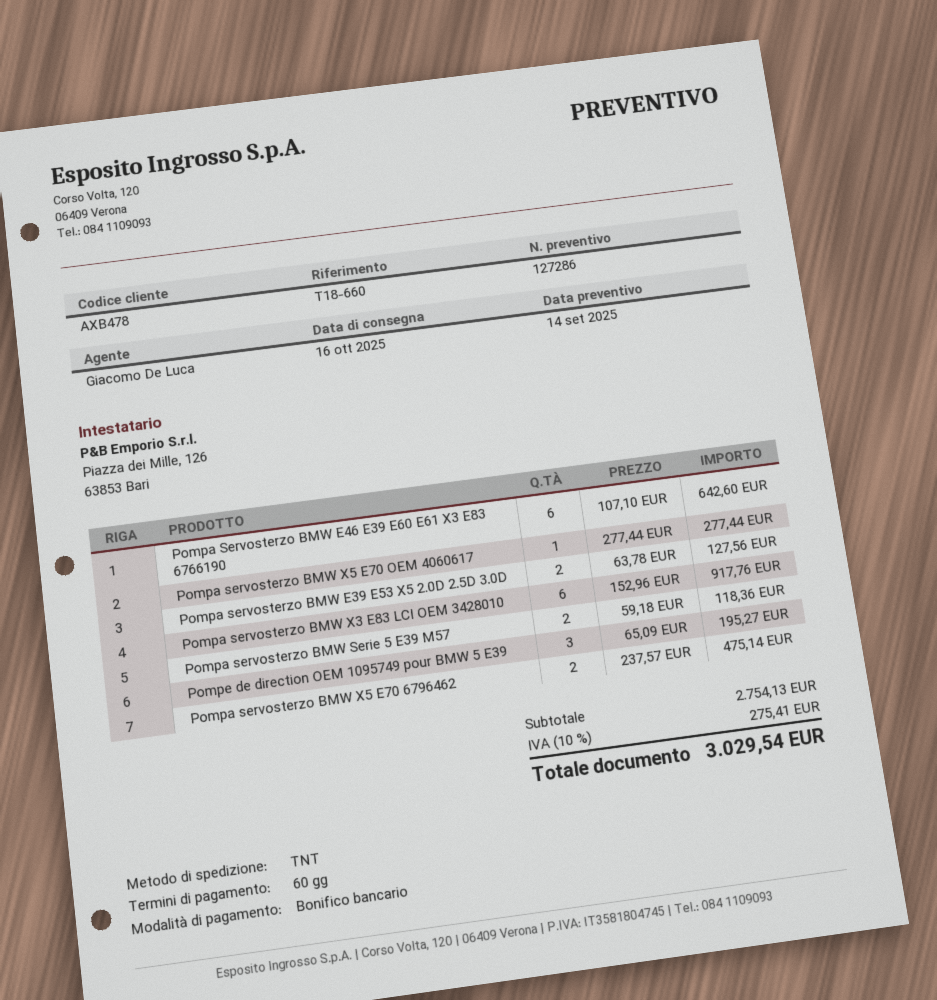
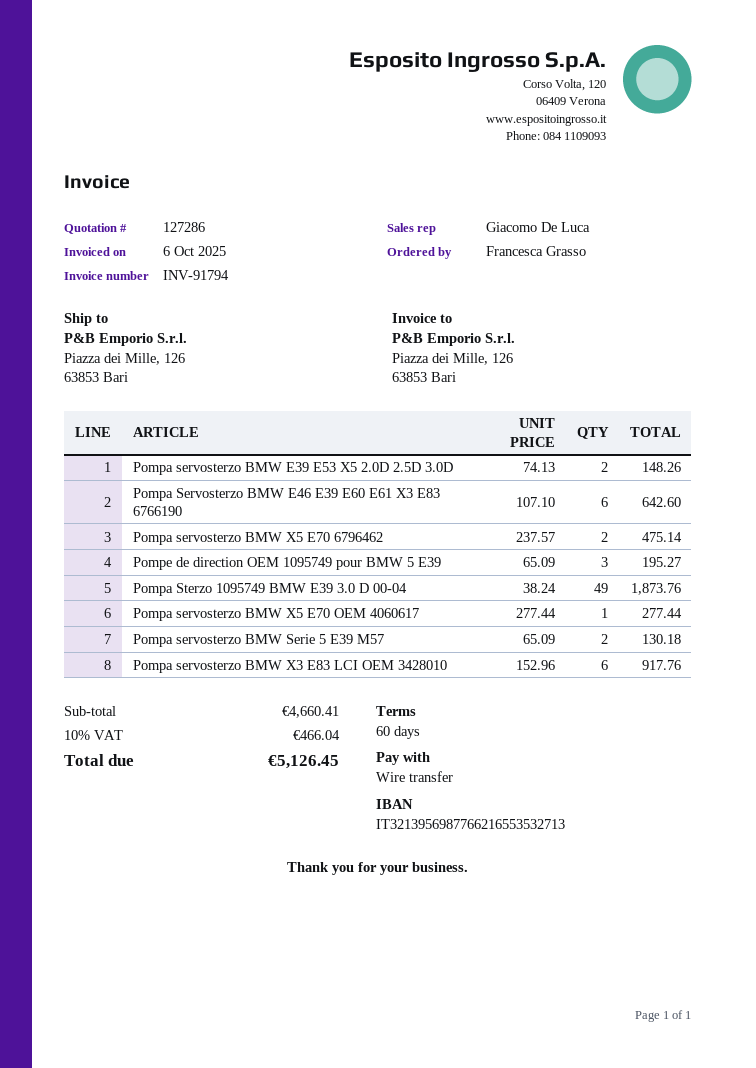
Pompa servosterzo BMW E39 E53 X5 2.0D 2.5D 3.0D: 2 x 63.78 = 127.56 -> 2 x 74.13 = 148.26
Pompa servosterzo BMW Serie 5 E39 M57: 2 x 59.18 = 118.36 -> 2 x 65.09 = 130.18
Pompa Sterzo 1095749 BMW E39 3.0 D 00-04: none -> 49 x 38.24 = 1873.76
subtotal: 2754.13 -> 4660.41
tax: 10% = 275.41 -> 10% = 466.04
total: 3029.54 -> 5126.45

